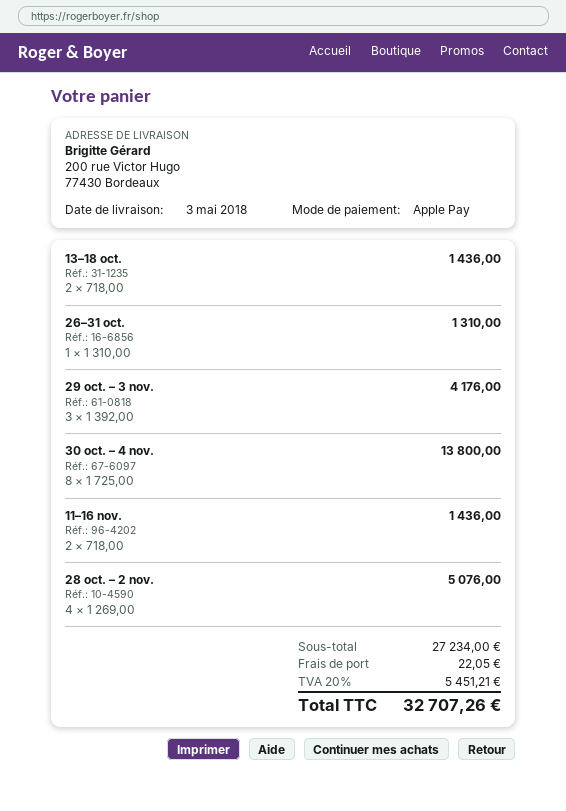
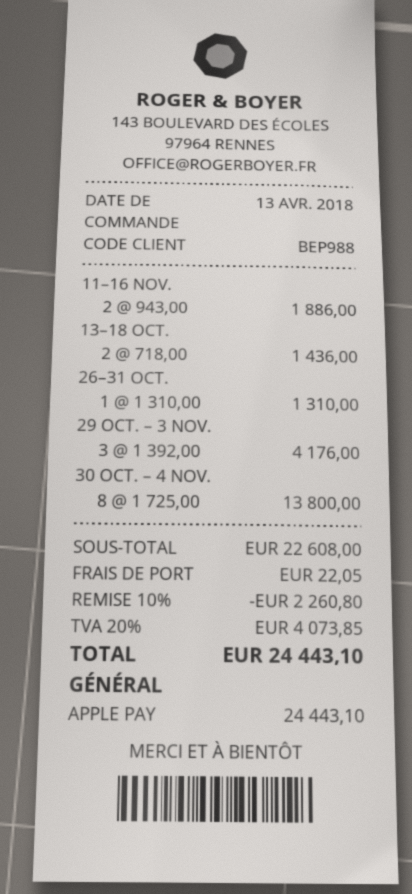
11–16 nov.: 2 x 718.00 = 1436.00 -> 2 x 943.00 = 1886.00
28 oct. – 2 nov.: 4 x 1269.00 = 5076.00 -> none
subtotal: 27234.00 -> 22608.00
discount: none -> 10% = 2260.80
tax: 20% = 5451.21 -> 20% = 4073.85
total: 32707.26 -> 24443.10

